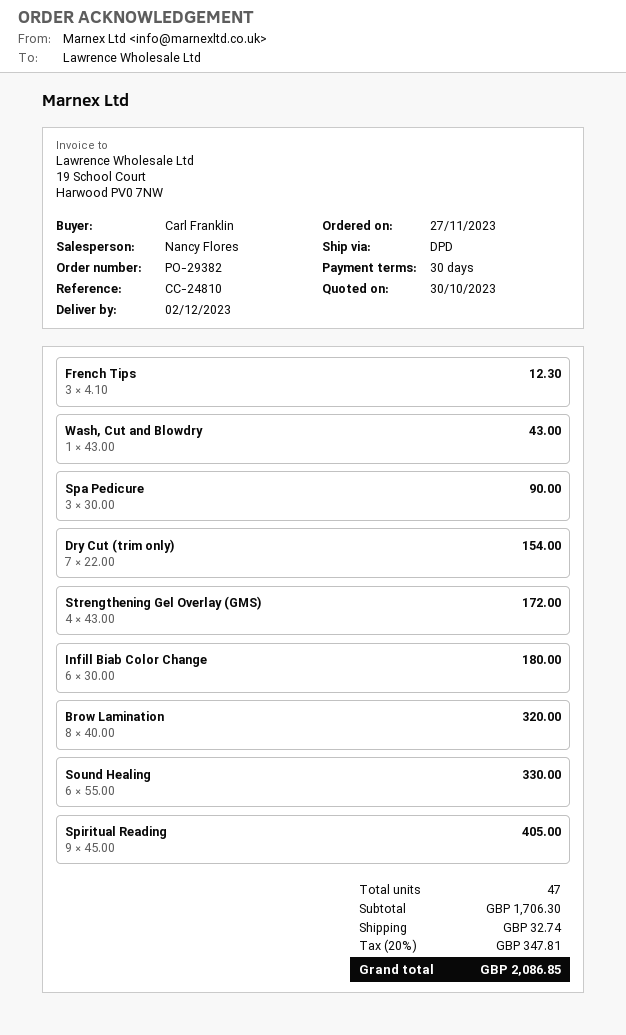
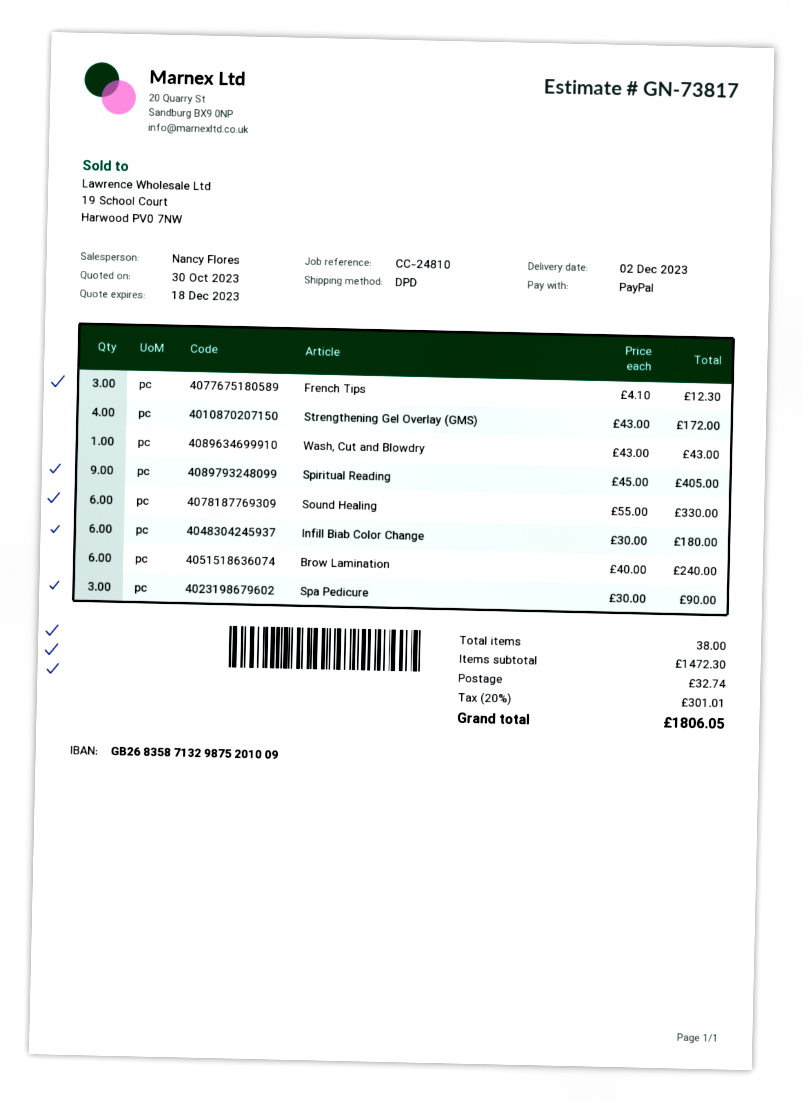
Dry Cut (trim only): 7 x 22.00 = 154.00 -> none
Brow Lamination: 8 x 40.00 = 320.00 -> 6 x 40.00 = 240.00
total quantity: 47 -> 38
subtotal: 1706.30 -> 1472.30
tax: 20% = 347.81 -> 20% = 301.01
total: 2086.85 -> 1806.05

